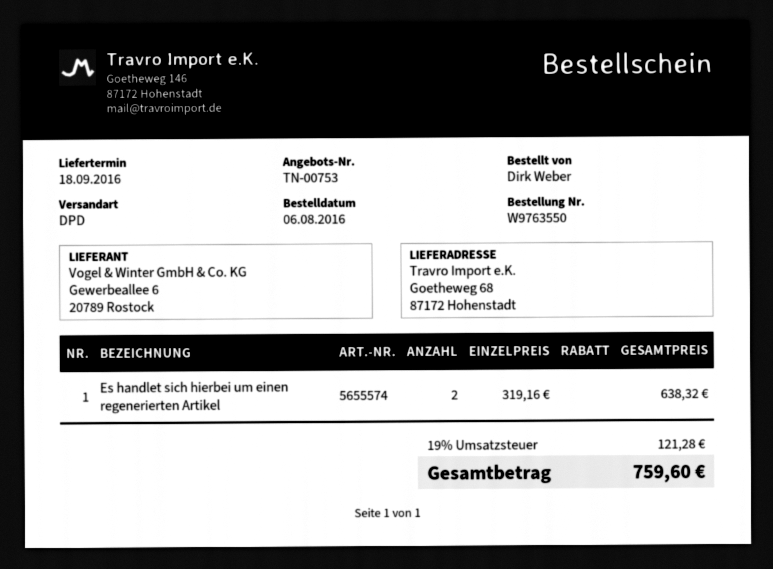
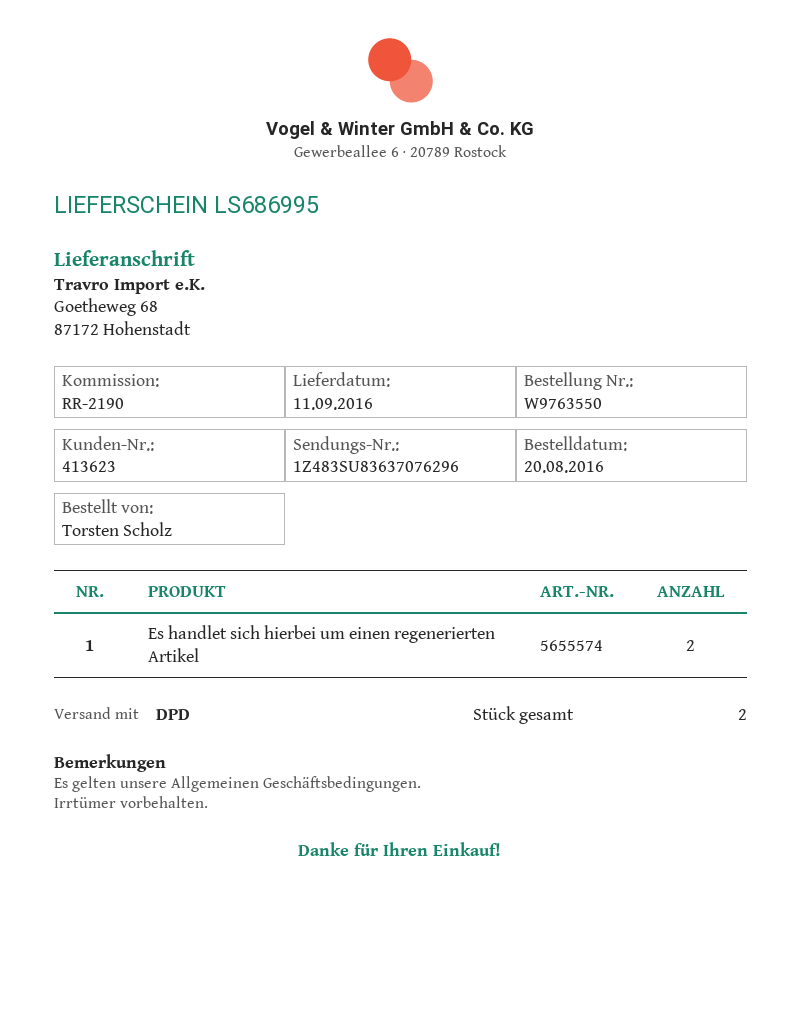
order date: 2016-08-06 -> 2016-08-20
delivery date: 2016-09-18 -> 2016-09-11
ordered by: Dirk Weber -> Torsten Scholz

